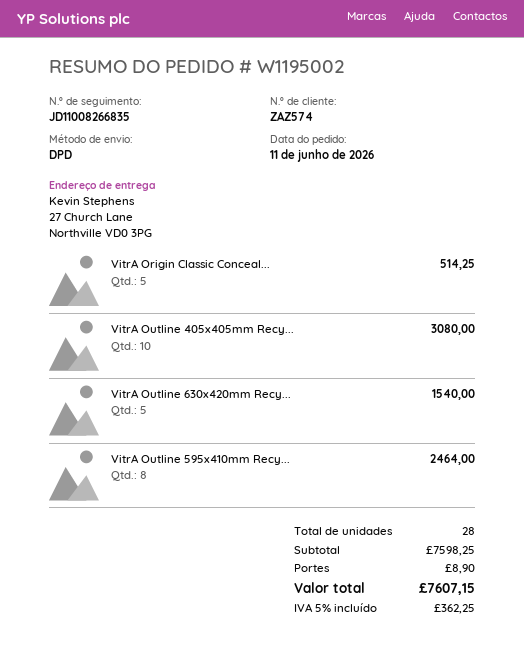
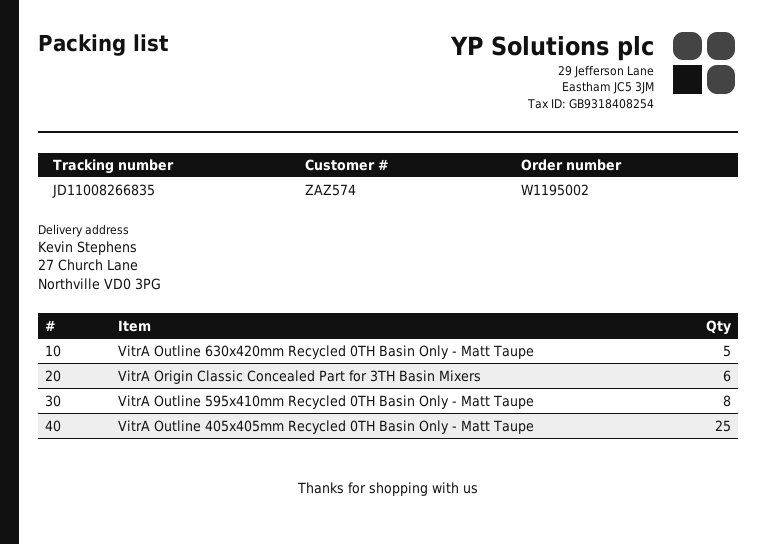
VitrA Origin Classic Conceal...: 5 -> 6
VitrA Outline 405x405mm Recy...: 10 -> 25

